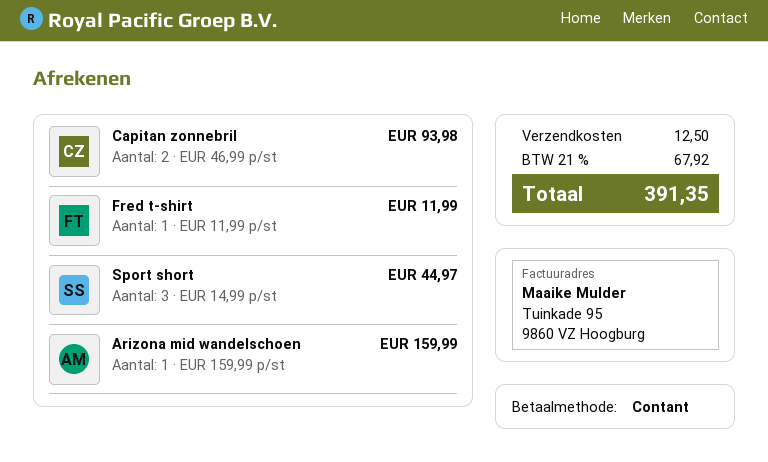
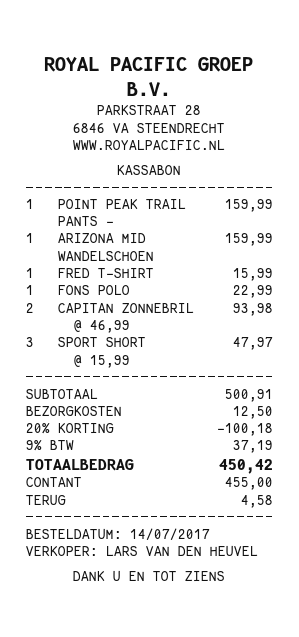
Fred t-shirt: 1 x 11.99 = 11.99 -> 1 x 15.99 = 15.99
Sport short: 3 x 14.99 = 44.97 -> 3 x 15.99 = 47.97
POINT PEAK TRAIL PANTS –: none -> 1 x 159.99 = 159.99
FONS POLO: none -> 1 x 22.99 = 22.99
discount: none -> 20% = 100.18
tax: 21% = 67.92 -> 9% = 37.19
total: 391.35 -> 450.42

